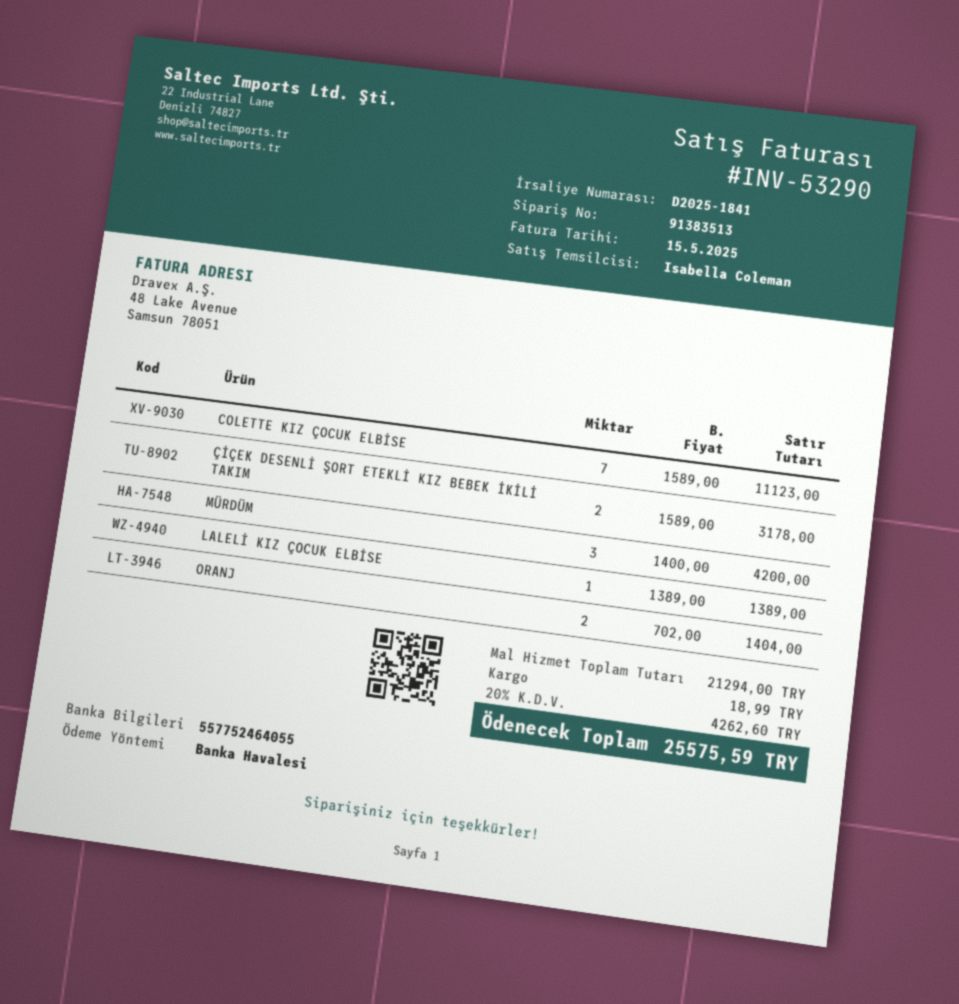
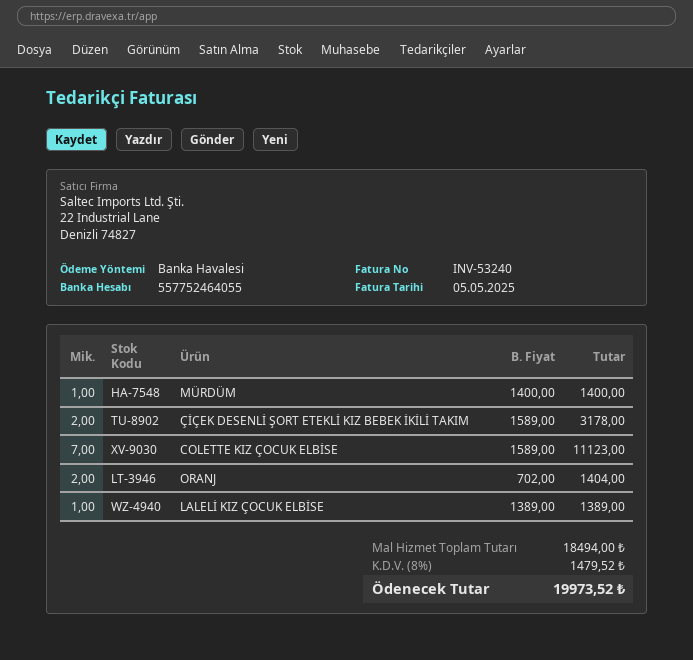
invoice number: INV-53290 -> INV-53240
invoice date: 2025-05-15 -> 2025-05-05
MÜRDÜM: 3 x 1400.00 = 4200.00 -> 1 x 1400.00 = 1400.00
subtotal: 21294.00 -> 18494.00
shipping: 18.99 -> none
tax: 20% = 4262.60 -> 8% = 1479.52
total: 25575.59 -> 19973.52

